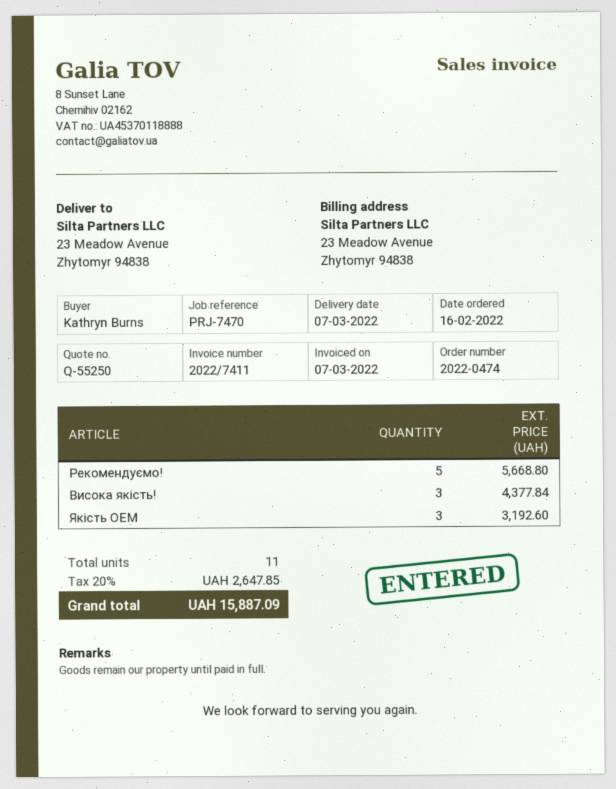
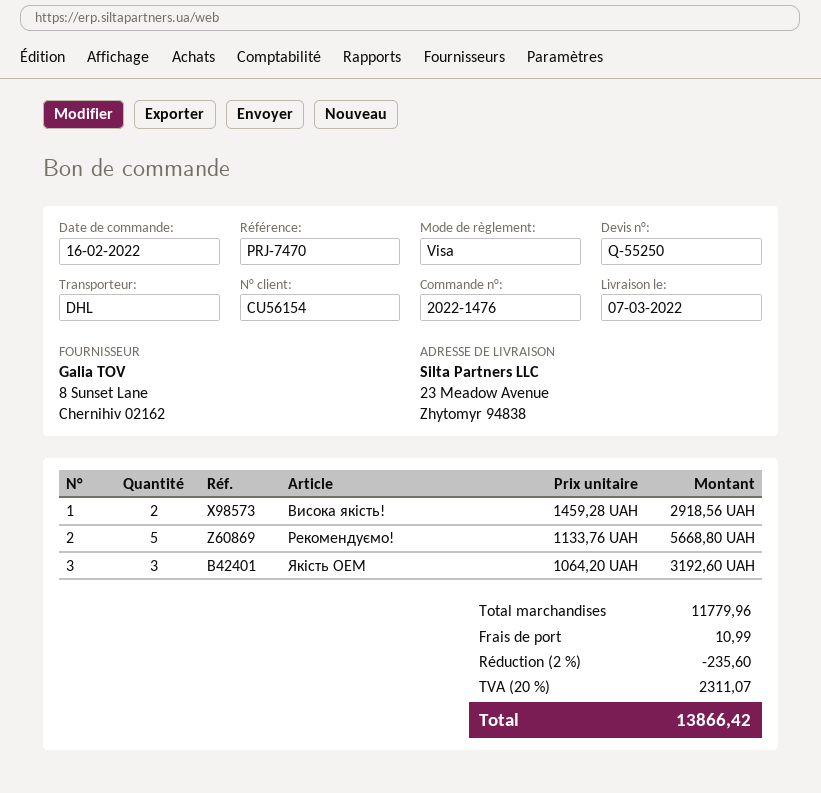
order number: 2022-0474 -> 2022-1476
Висока якість!: 3 for 4377.84 -> 2 for 2918.56
discount: none -> 2% = 235.60
shipping: none -> 10.99
tax: 20% = 2647.85 -> 20% = 2311.07
total: 15887.09 -> 13866.42

